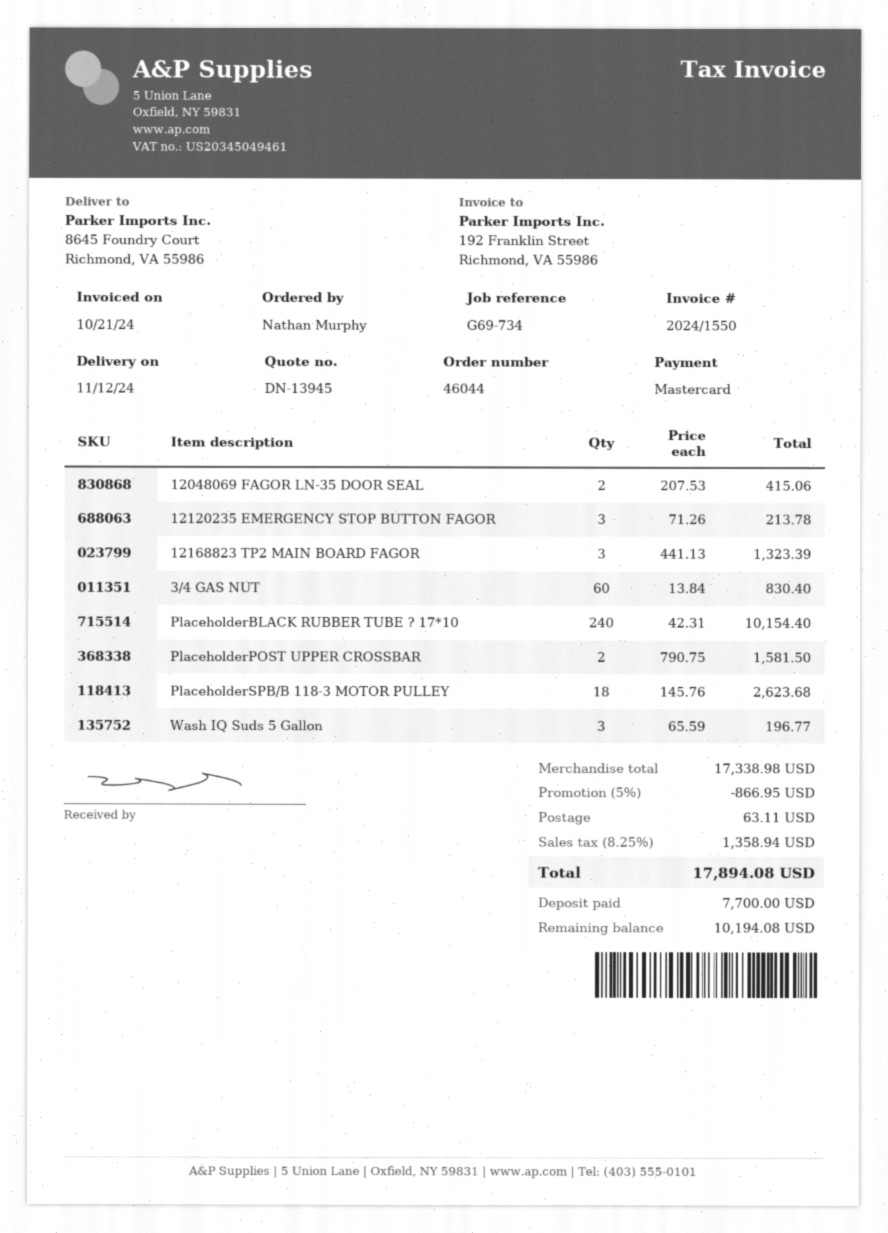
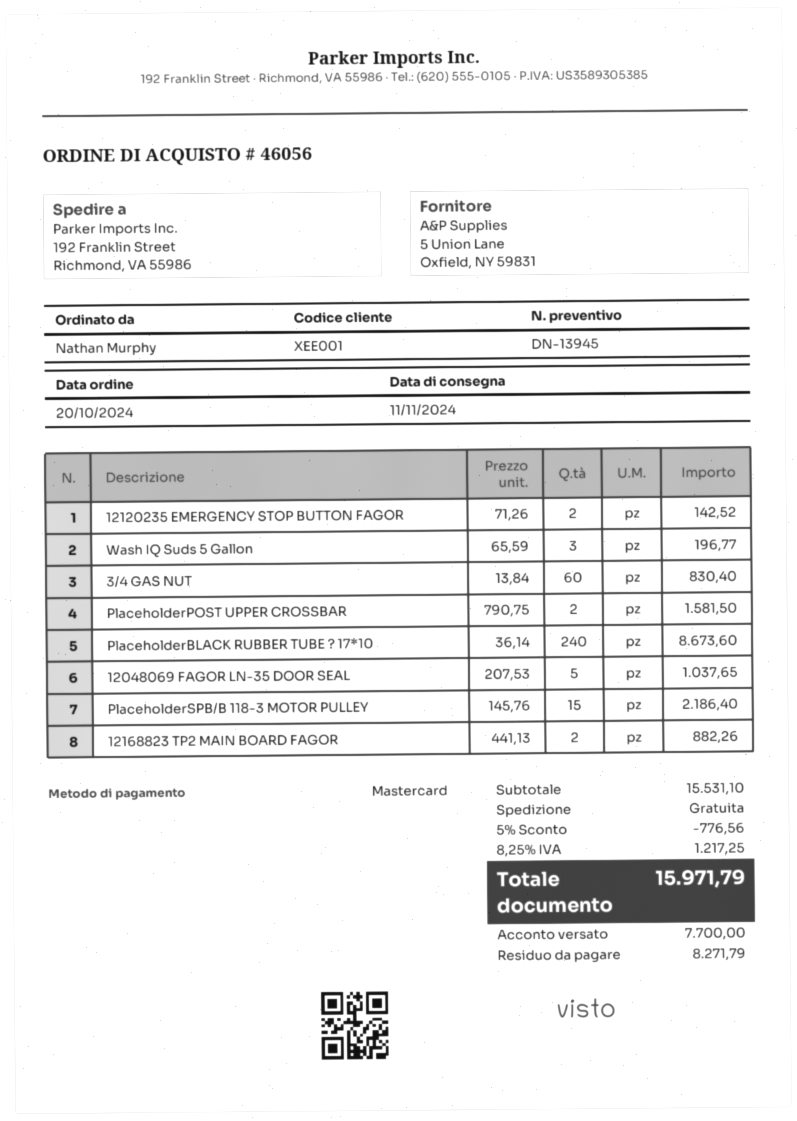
order number: 46044 -> 46056
delivery date: 2024-11-12 -> 2024-11-11
ship to: 8645 Foundry Court, Richmond, VA 55986 -> 192 Franklin Street, Richmond, VA 55986
12048069 FAGOR LN-35 DOOR SEAL: 2 x 207.53 = 415.06 -> 5 x 207.53 = 1037.65
12120235 EMERGENCY STOP BUTTON FAGOR: 3 x 71.26 = 213.78 -> 2 x 71.26 = 142.52
12168823 TP2 MAIN BOARD FAGOR: 3 x 441.13 = 1323.39 -> 2 x 441.13 = 882.26
PlaceholderBLACK RUBBER TUBE ? 17*10: 240 x 42.31 = 10154.40 -> 240 x 36.14 = 8673.60
PlaceholderSPB/B 118-3 MOTOR PULLEY: 18 x 145.76 = 2623.68 -> 15 x 145.76 = 2186.40
subtotal: 17338.98 -> 15531.10
discount: 5% = 866.95 -> 5% = 776.56
shipping: 63.11 -> 0.00
tax: 8.25% = 1358.94 -> 8.25% = 1217.25
total: 17894.08 -> 15971.79
balance: 10194.08 -> 8271.79

